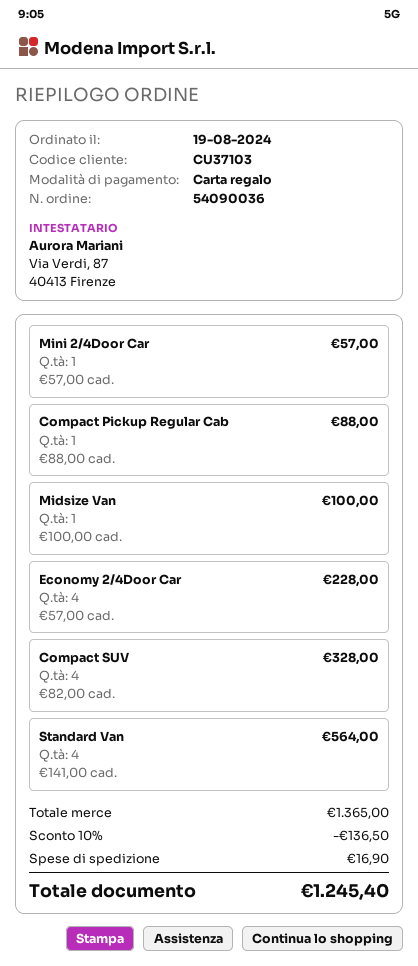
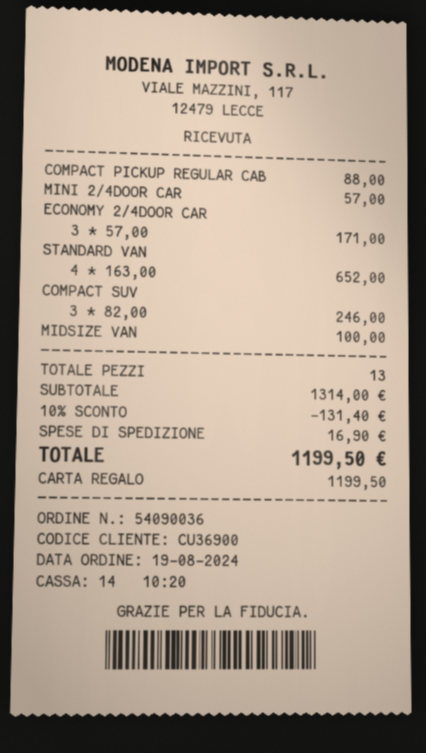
customer number: CU37103 -> CU36900
Economy 2/4Door Car: 4 x 57.00 = 228.00 -> 3 x 57.00 = 171.00
Compact SUV: 4 x 82.00 = 328.00 -> 3 x 82.00 = 246.00
Standard Van: 4 x 141.00 = 564.00 -> 4 x 163.00 = 652.00
subtotal: 1365.00 -> 1314.00
discount: 10% = 136.50 -> 10% = 131.40
total: 1245.40 -> 1199.50

